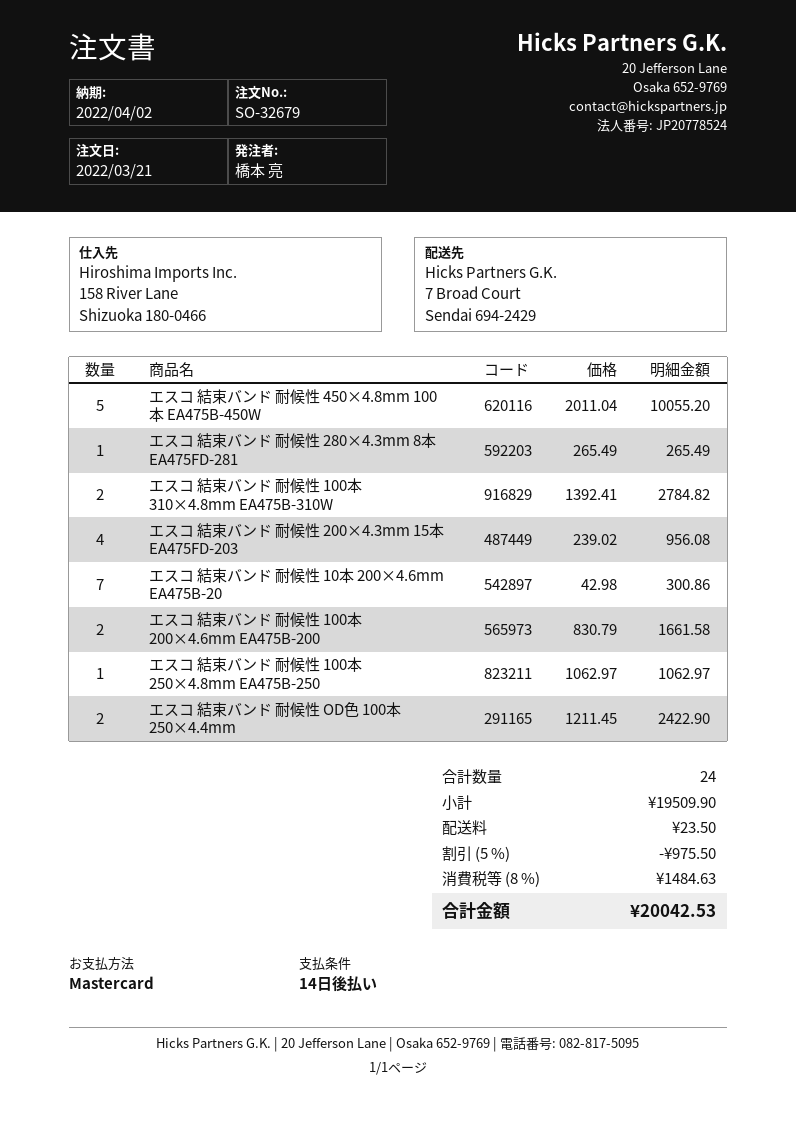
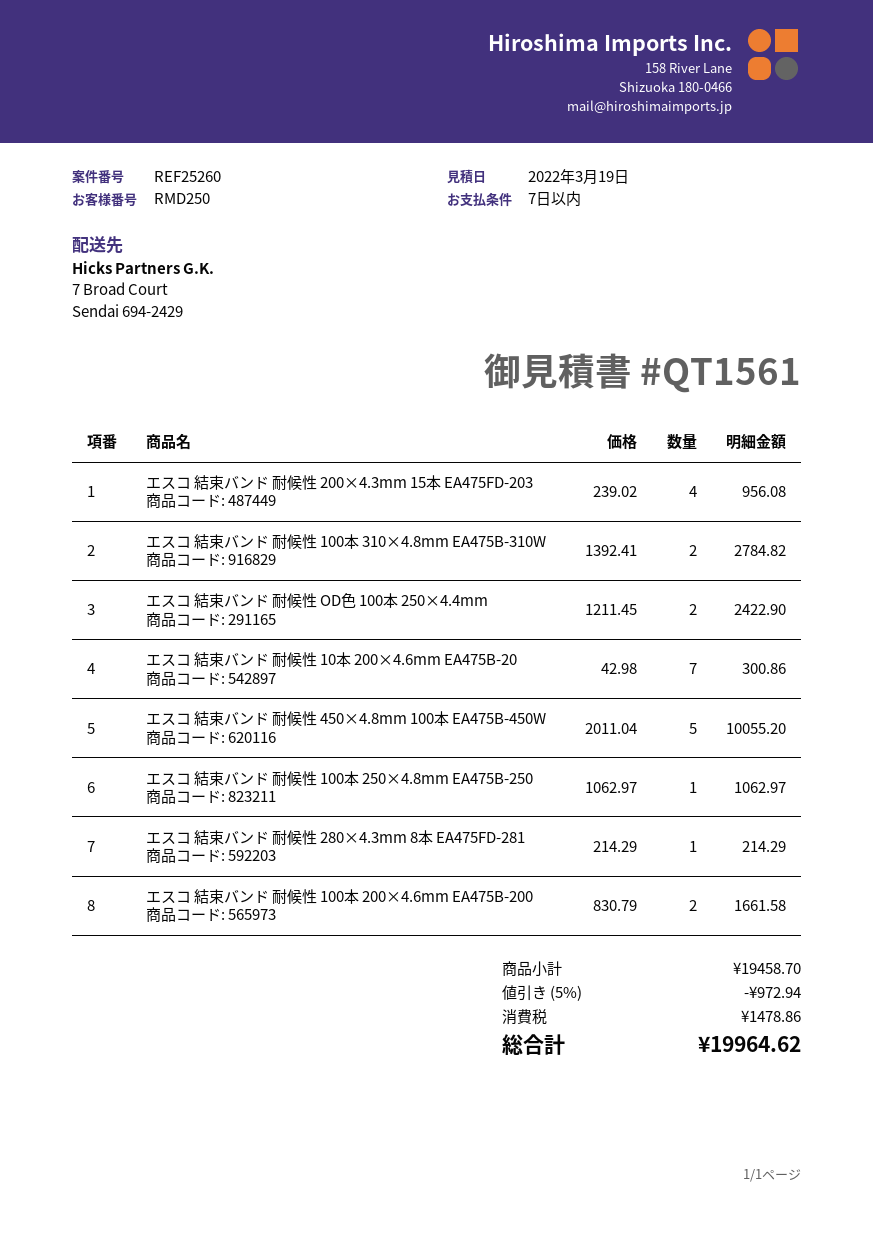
payment terms: 14 days -> 7 days
エスコ 結束バンド 耐候性 280×4.3mm 8本 EA475FD-281: 1 x 265.49 = 265.49 -> 1 x 214.29 = 214.29
subtotal: 19509.90 -> 19458.70
discount: 5% = 975.50 -> 5% = 972.94
shipping: 23.50 -> none
tax: 1484.63 -> 1478.86
total: 20042.53 -> 19964.62

